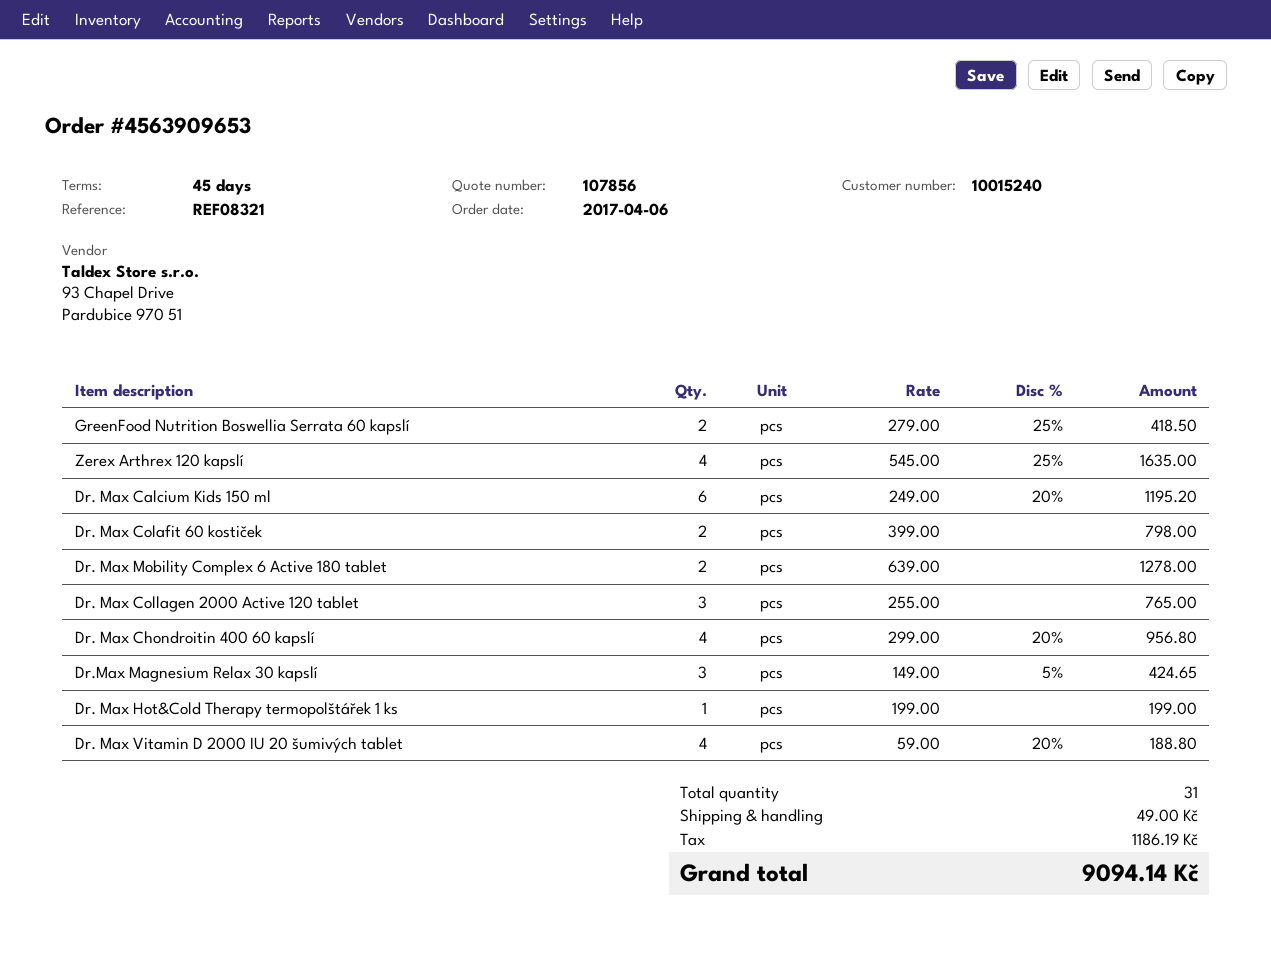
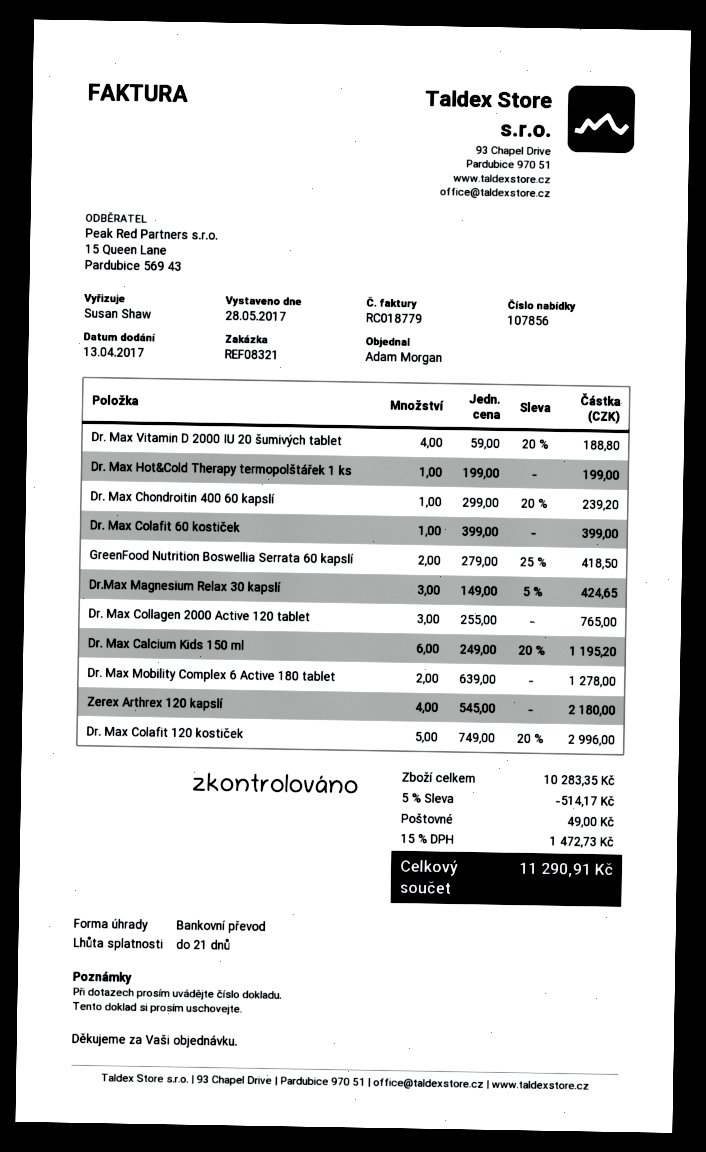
payment terms: 45 days -> 21 days
Zerex Arthrex 120 kapslí: 4 x 545.00 - 25% = 1635.00 -> 4 x 545.00 = 2180.00
Dr. Max Colafit 60 kostiček: 2 x 399.00 = 798.00 -> 1 x 399.00 = 399.00
Dr. Max Chondroitin 400 60 kapslí: 4 x 299.00 - 20% = 956.80 -> 1 x 299.00 - 20% = 239.20
Dr. Max Colafit 120 kostiček: none -> 5 x 749.00 - 20% = 2996.00
discount: none -> 5% = 514.17
tax: 1186.19 -> 1472.73
total: 9094.14 -> 11290.91

